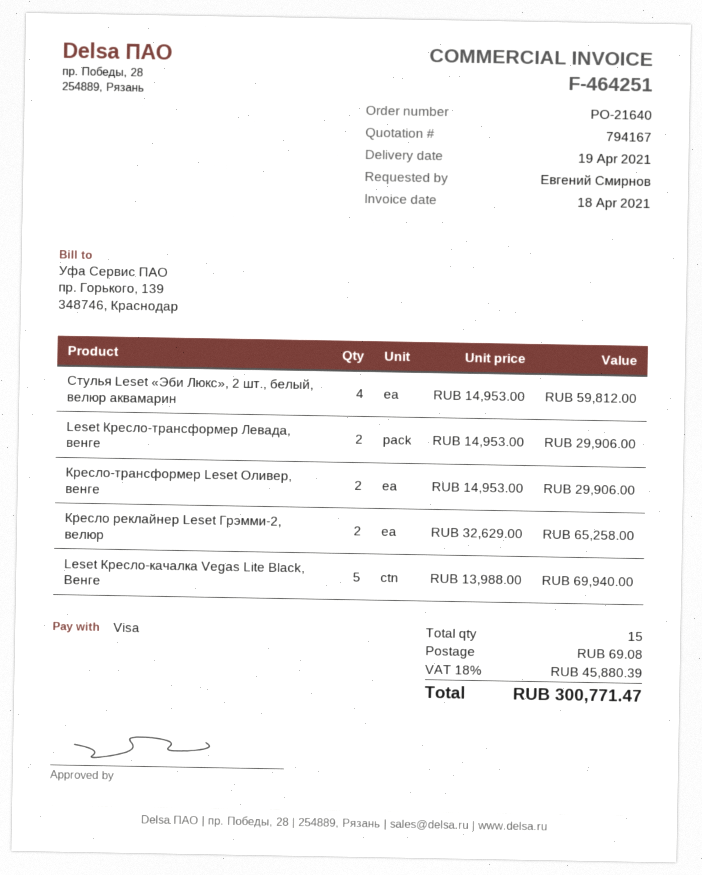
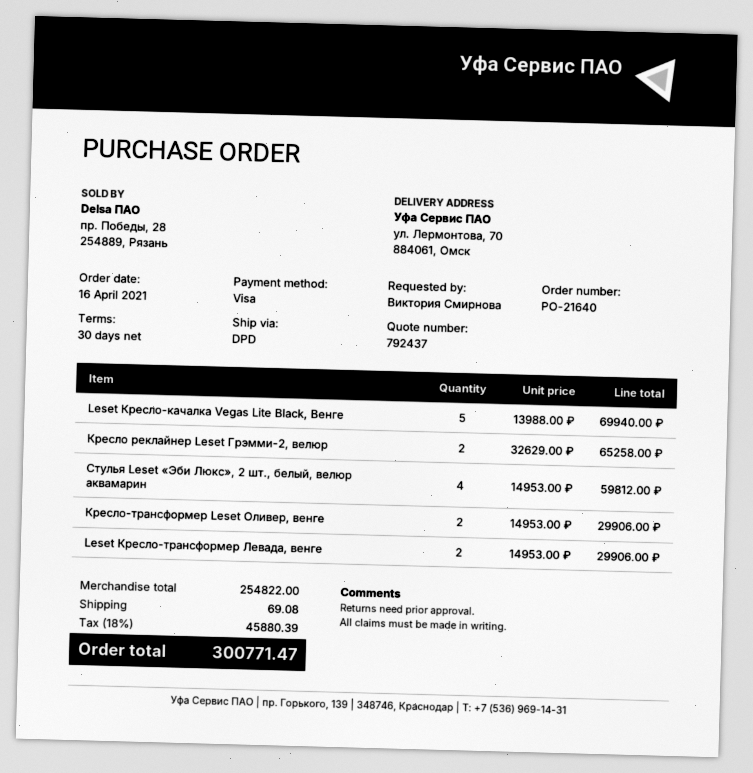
quote number: 794167 -> 792437
ordered by: Евгений Смирнов -> Виктория Смирнова

